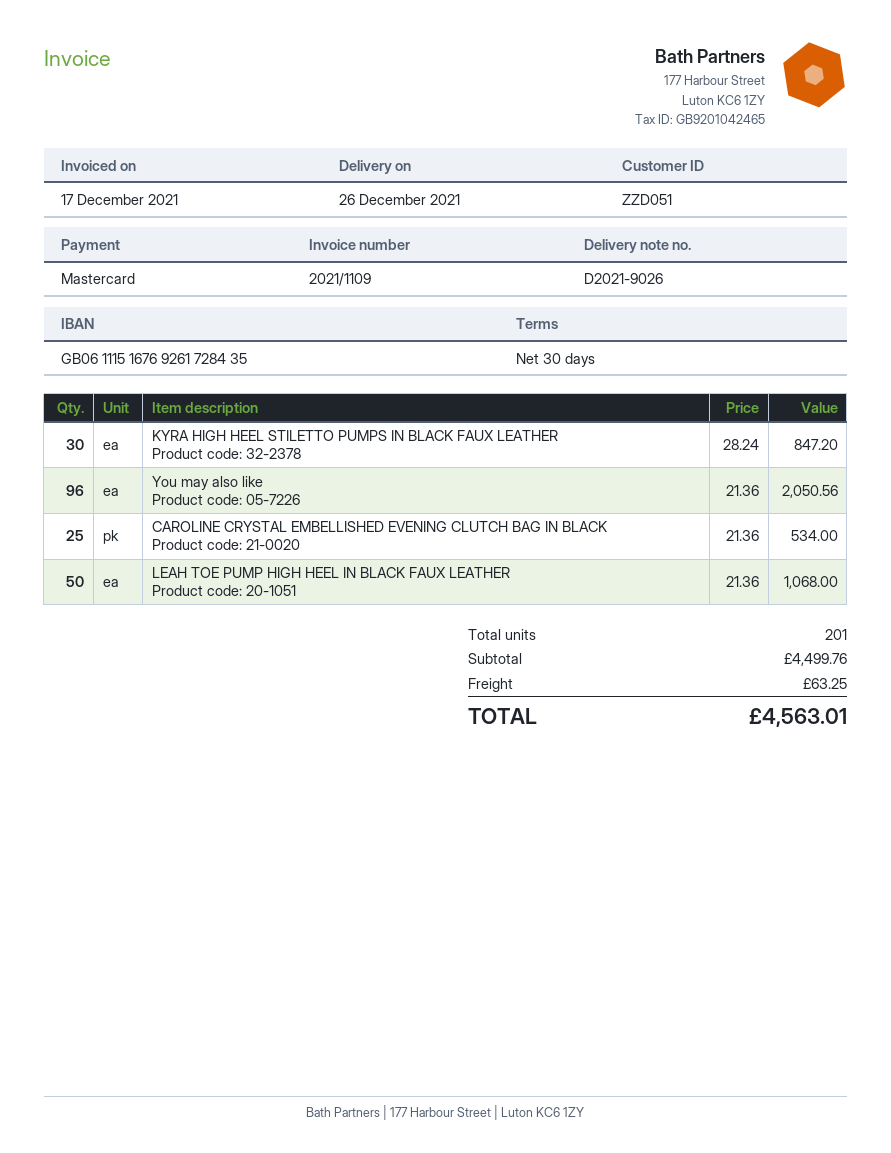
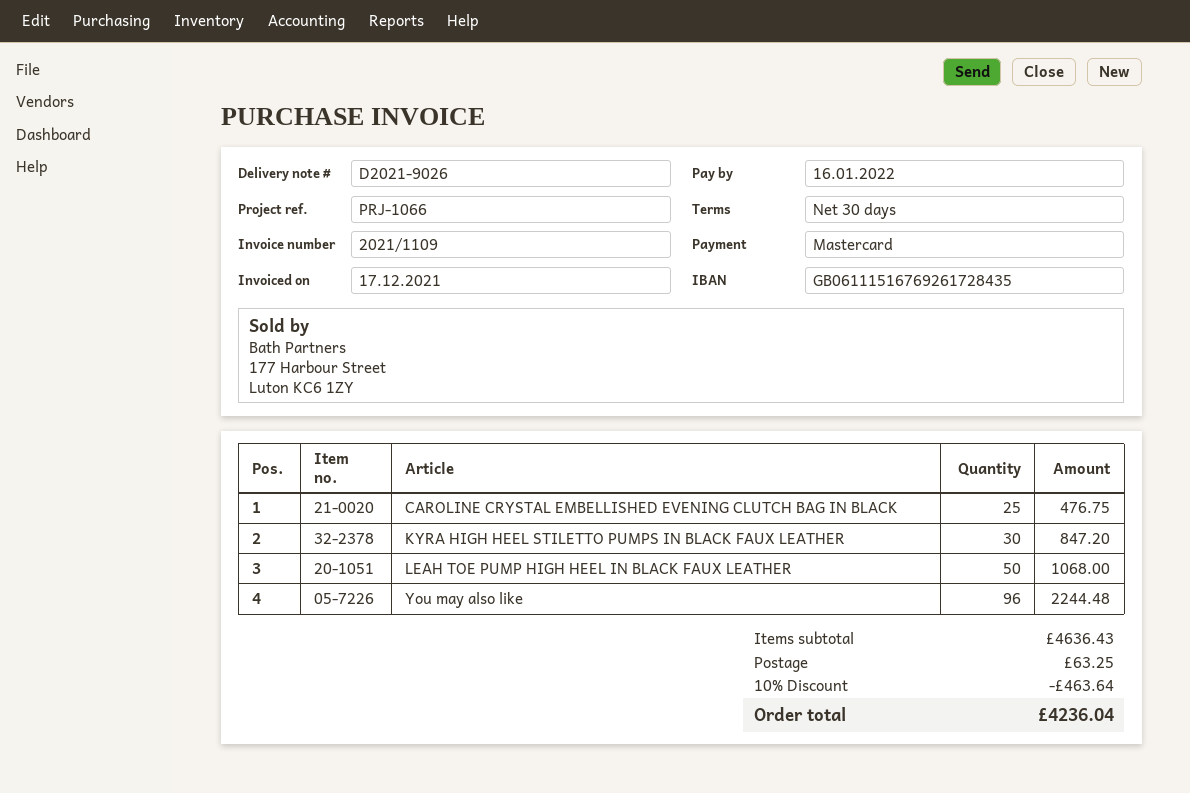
You may also like: 96 for 2050.56 -> 96 for 2244.48
CAROLINE CRYSTAL EMBELLISHED EVENING CLUTCH BAG IN BLACK: 25 for 534.00 -> 25 for 476.75
subtotal: 4499.76 -> 4636.43
discount: none -> 10% = 463.64
total: 4563.01 -> 4236.04

